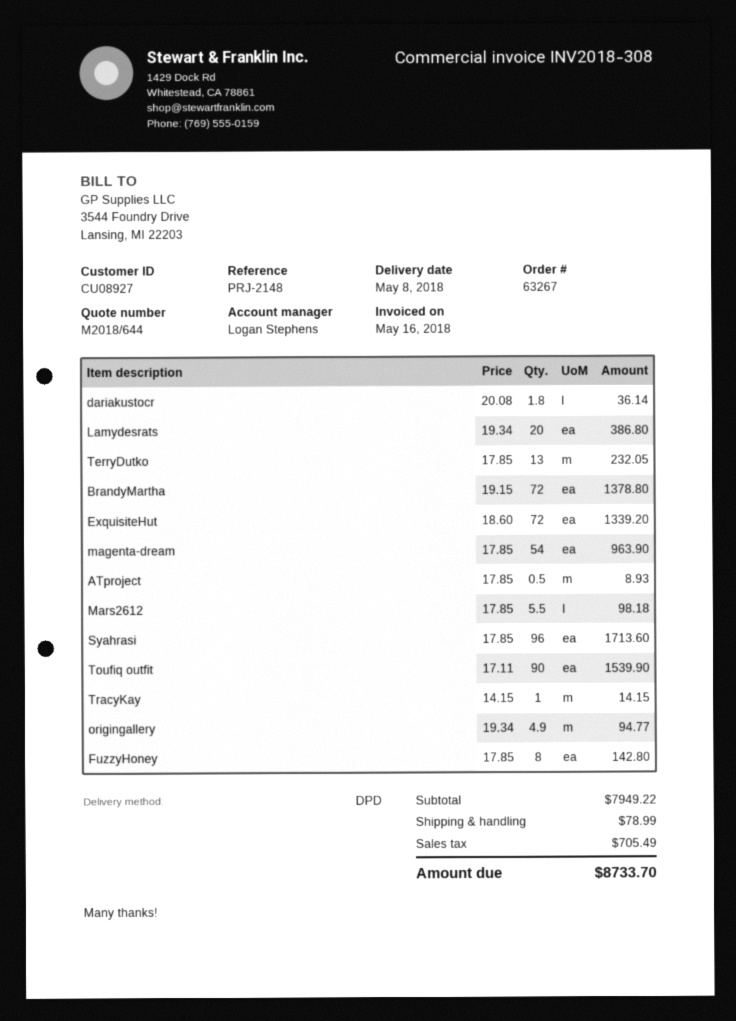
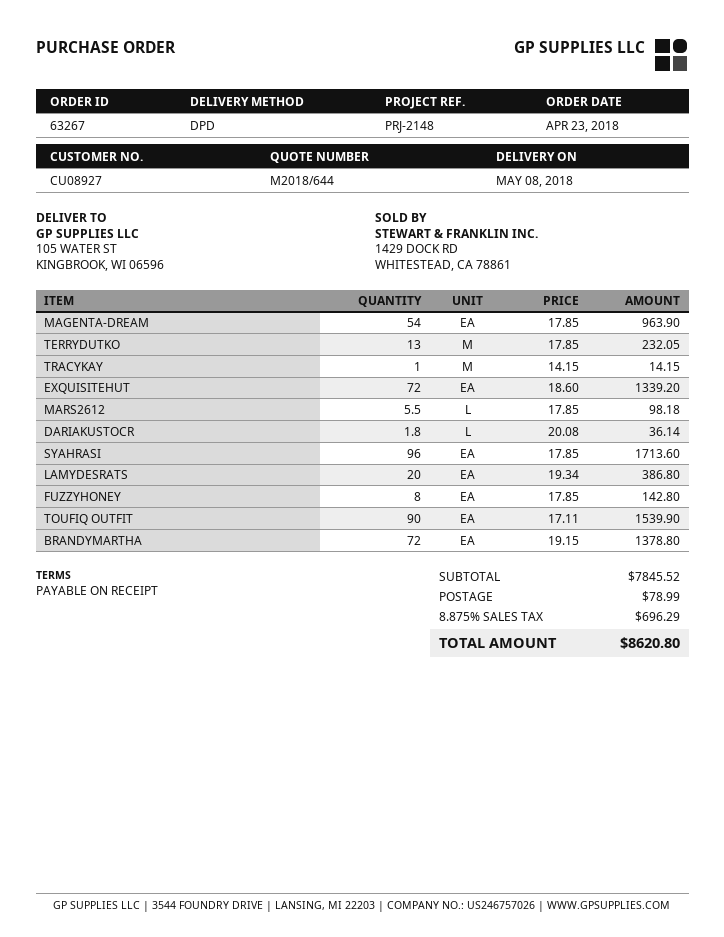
ATproject: 0.5 x 17.85 = 8.93 -> none
origingallery: 4.9 x 19.34 = 94.77 -> none
subtotal: 7949.22 -> 7845.52
tax: 705.49 -> 696.29
total: 8733.70 -> 8620.80

